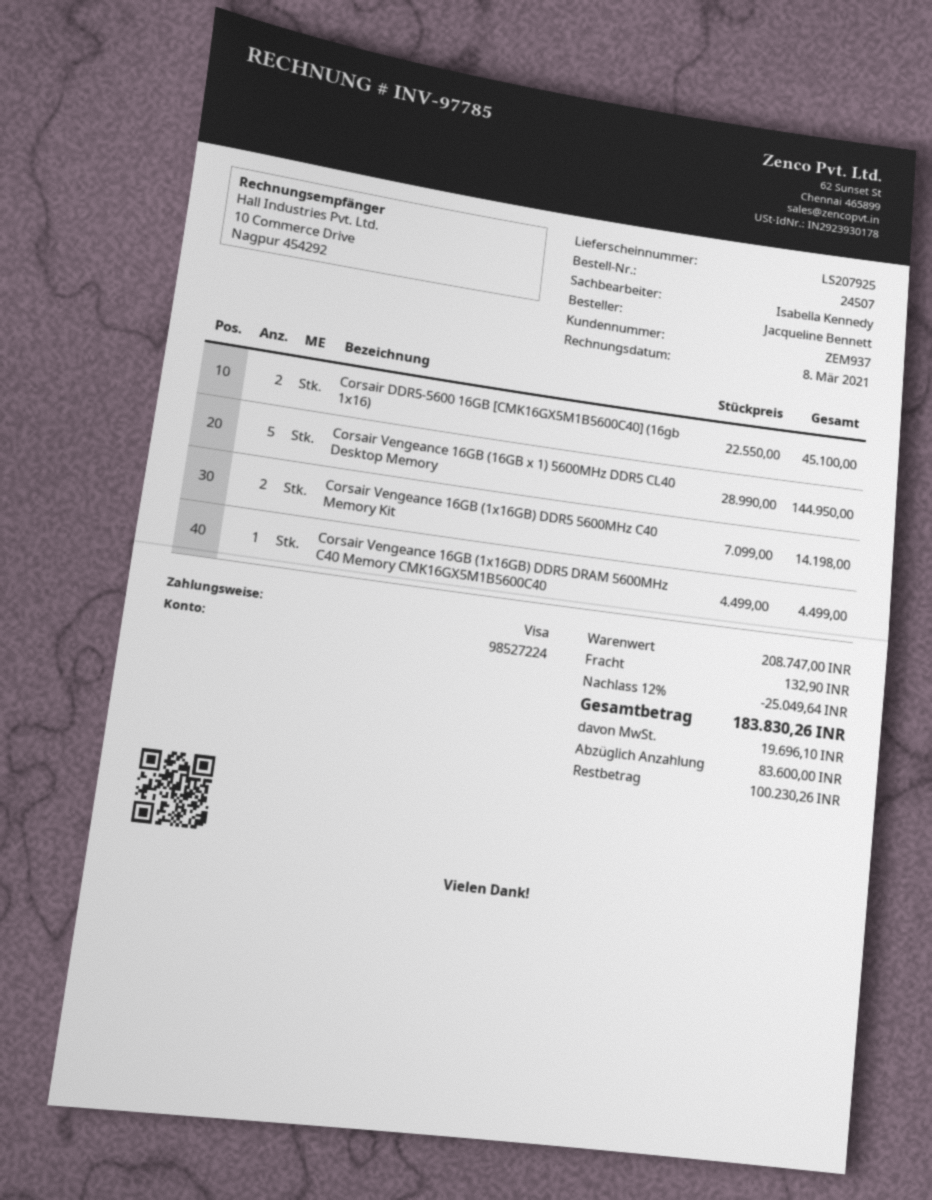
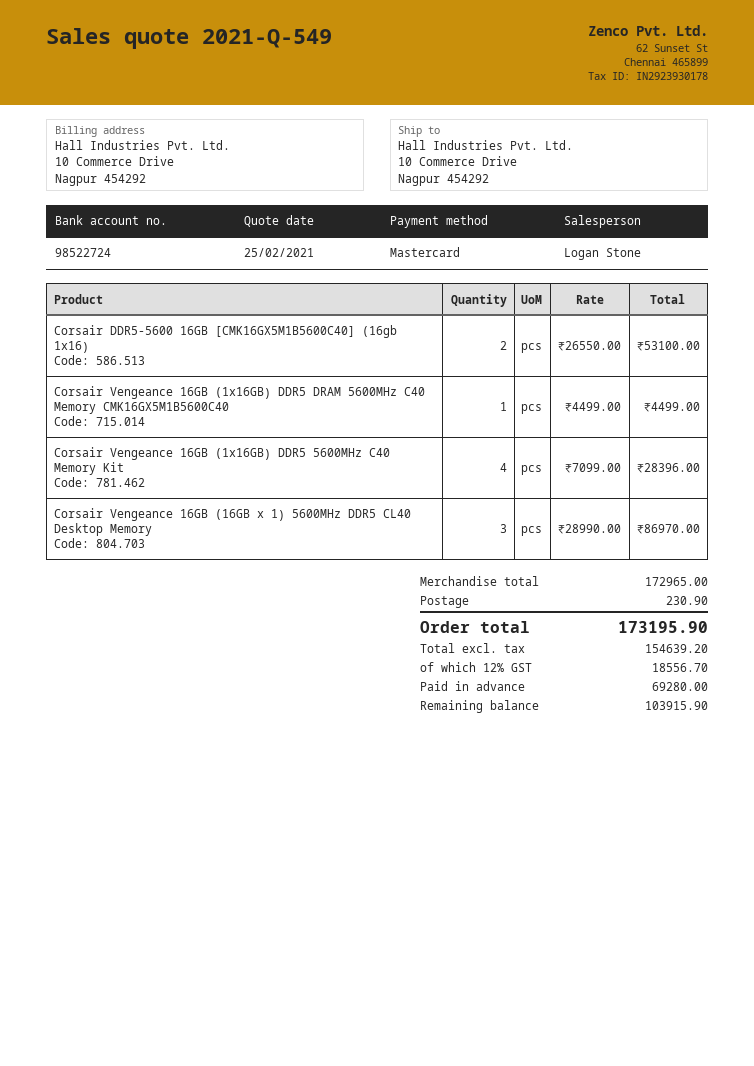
sales rep: Isabella Kennedy -> Logan Stone
payment method: Visa -> Mastercard
bank account: 98527224 -> 98522724
Corsair DDR5-5600 16GB [CMK16GX5M1B5600C40] (16gb 1x16): 2 x 22550.00 = 45100.00 -> 2 x 26550.00 = 53100.00
Corsair Vengeance 16GB (16GB x 1) 5600MHz DDR5 CL40 Desktop Memory: 5 x 28990.00 = 144950.00 -> 3 x 28990.00 = 86970.00
Corsair Vengeance 16GB (1x16GB) DDR5 5600MHz C40 Memory Kit: 2 x 7099.00 = 14198.00 -> 4 x 7099.00 = 28396.00
subtotal: 208747.00 -> 172965.00
discount: 12% = 25049.64 -> none
shipping: 132.90 -> 230.90
tax: 19696.10 -> 18556.70
total: 183830.26 -> 173195.90
deposit: 83600.00 -> 69280.00
balance: 100230.26 -> 103915.90

